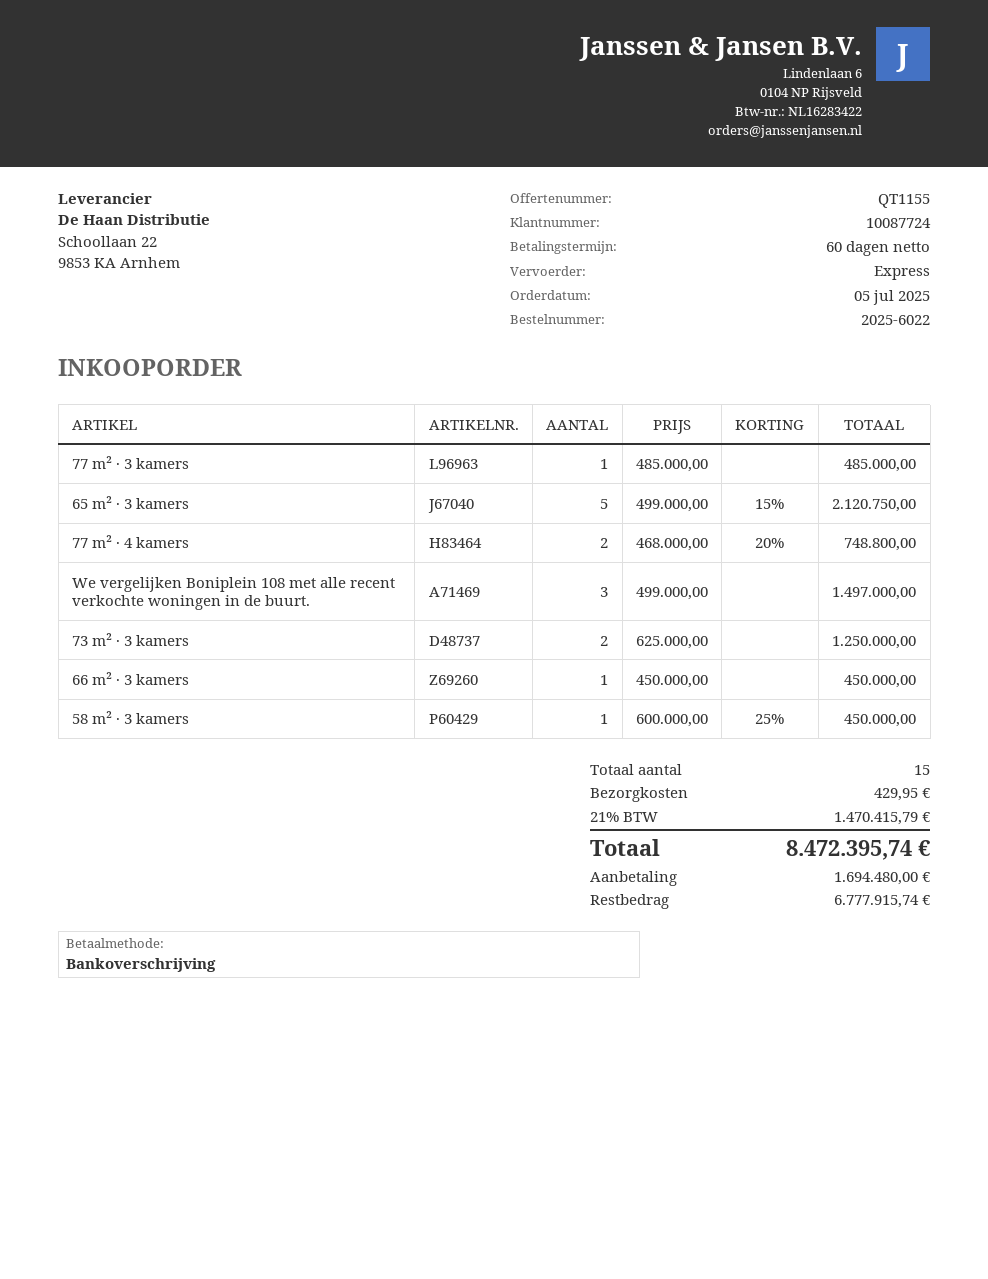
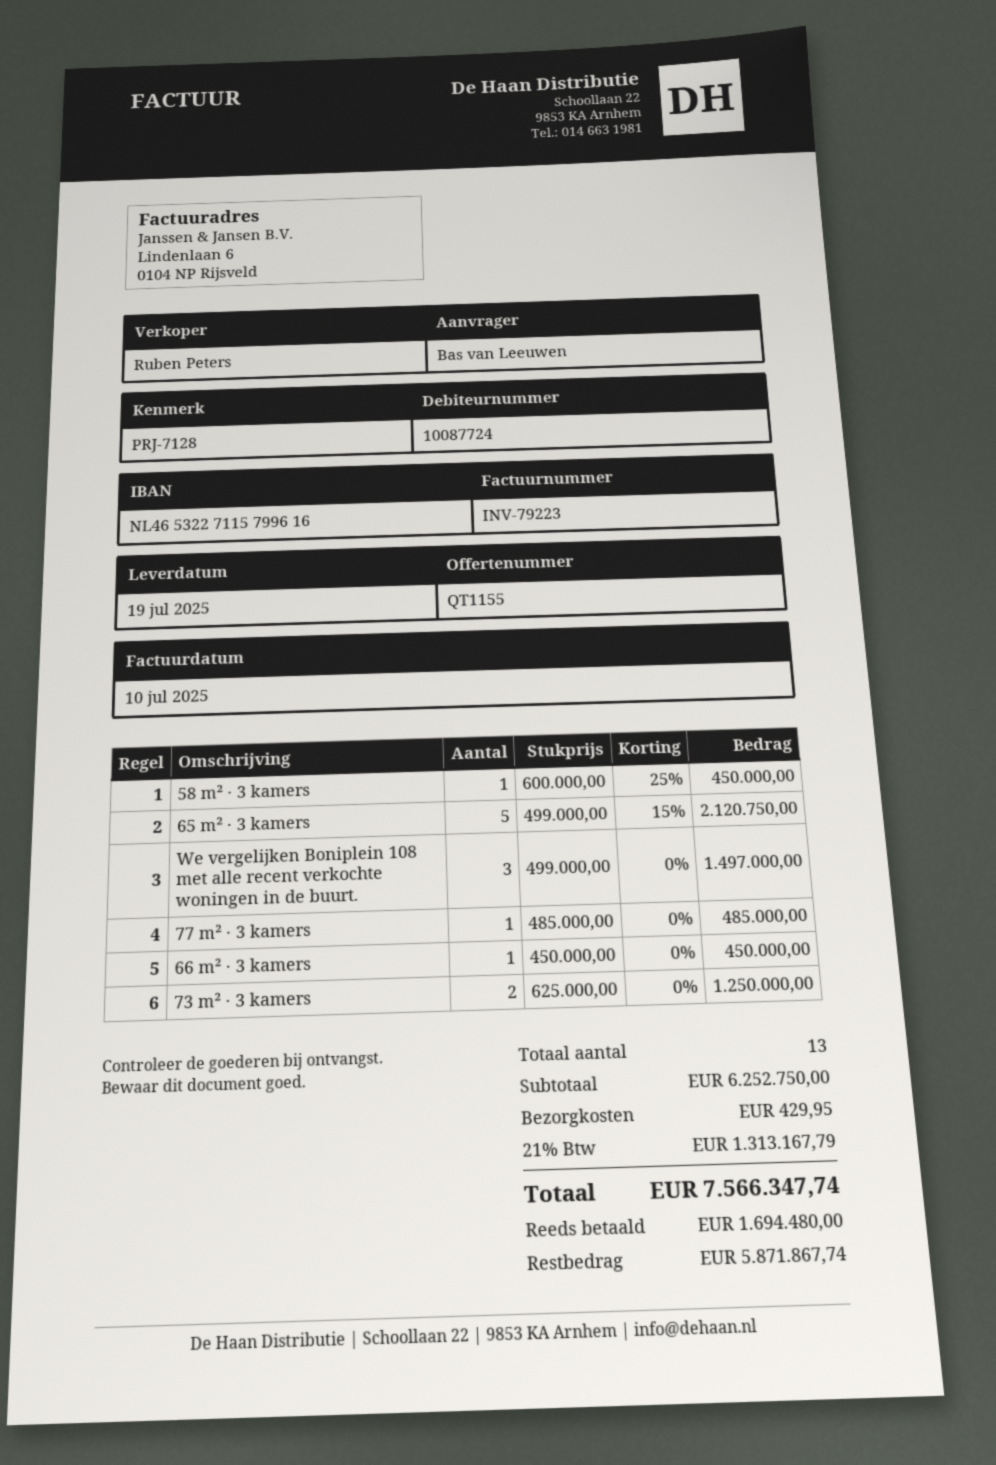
77 m² · 4 kamers: 2 x 468000.00 - 20% = 748800.00 -> none
total quantity: 15 -> 13
tax: 21% = 1470415.79 -> 21% = 1313167.79
total: 8472395.74 -> 7566347.74
balance: 6777915.74 -> 5871867.74

